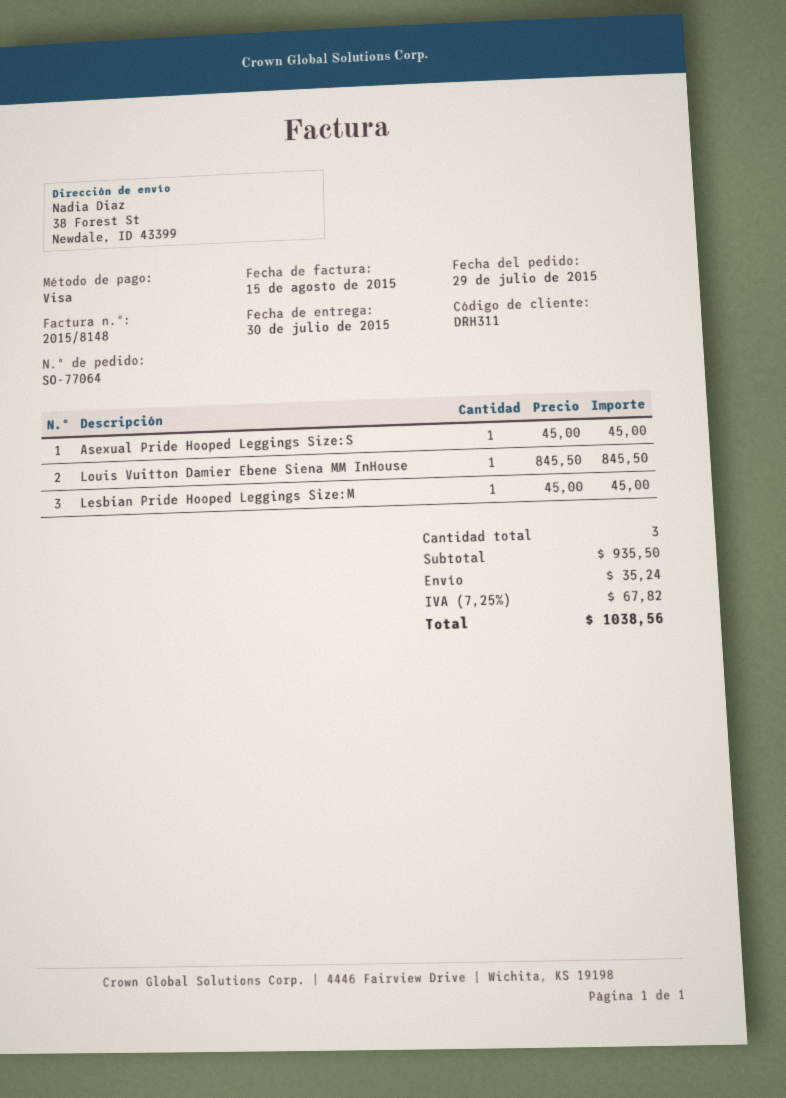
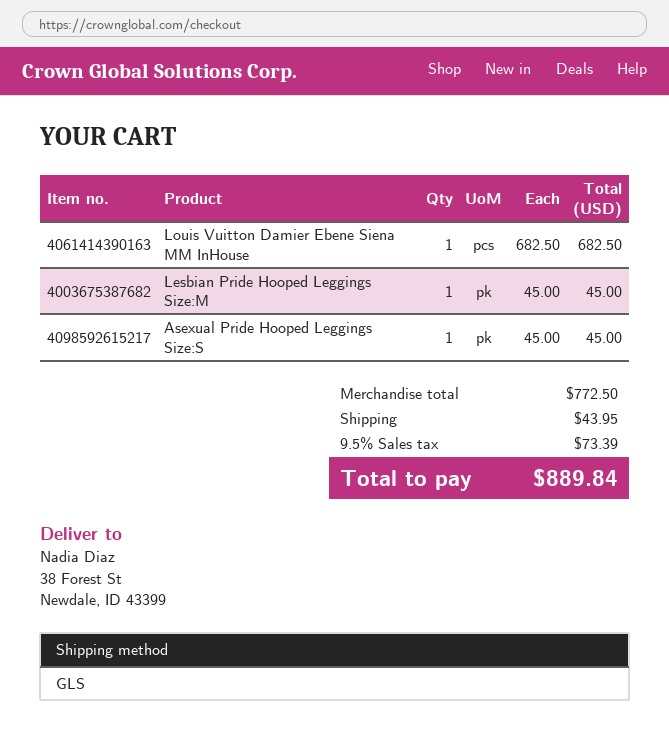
Louis Vuitton Damier Ebene Siena MM InHouse: 1 x 845.50 = 845.50 -> 1 x 682.50 = 682.50
subtotal: 935.50 -> 772.50
shipping: 35.24 -> 43.95
tax: 7.25% = 67.82 -> 9.5% = 73.39
total: 1038.56 -> 889.84

